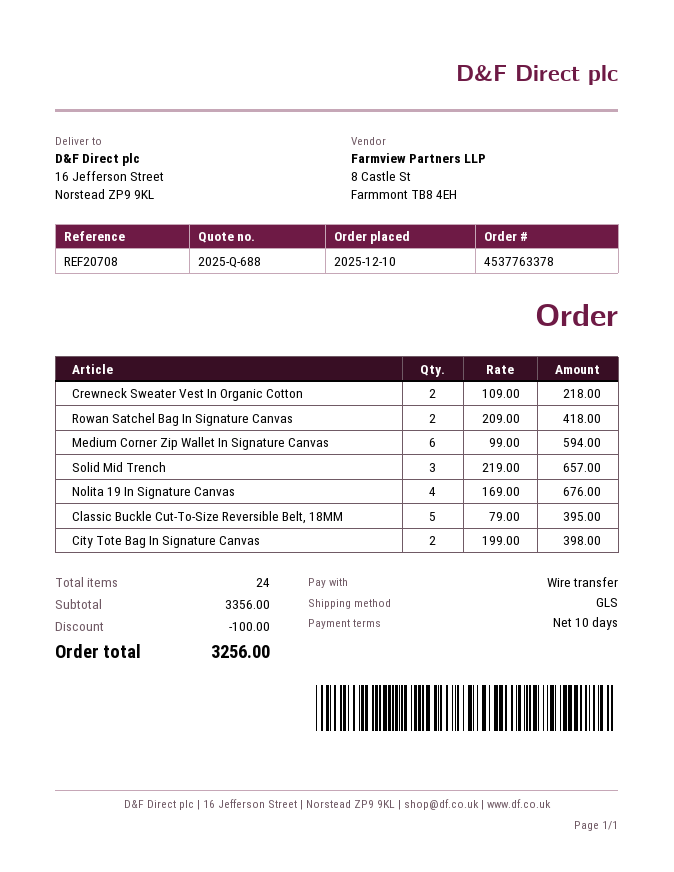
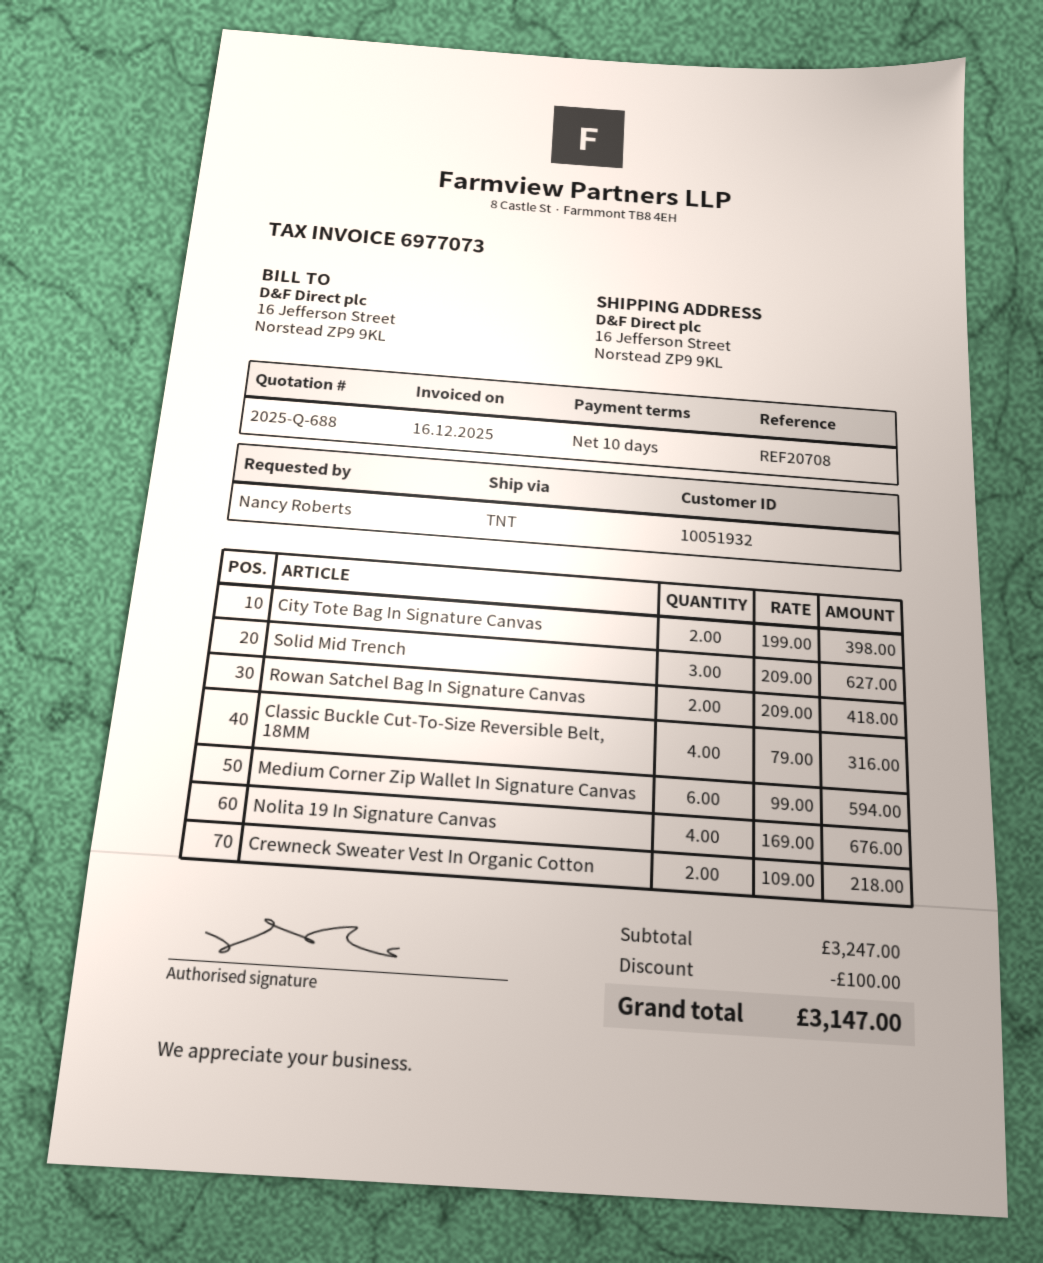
shipping method: GLS -> TNT
Solid Mid Trench: 3 x 219.00 = 657.00 -> 3 x 209.00 = 627.00
Classic Buckle Cut-To-Size Reversible Belt, 18MM: 5 x 79.00 = 395.00 -> 4 x 79.00 = 316.00
subtotal: 3356.00 -> 3247.00
total: 3256.00 -> 3147.00

